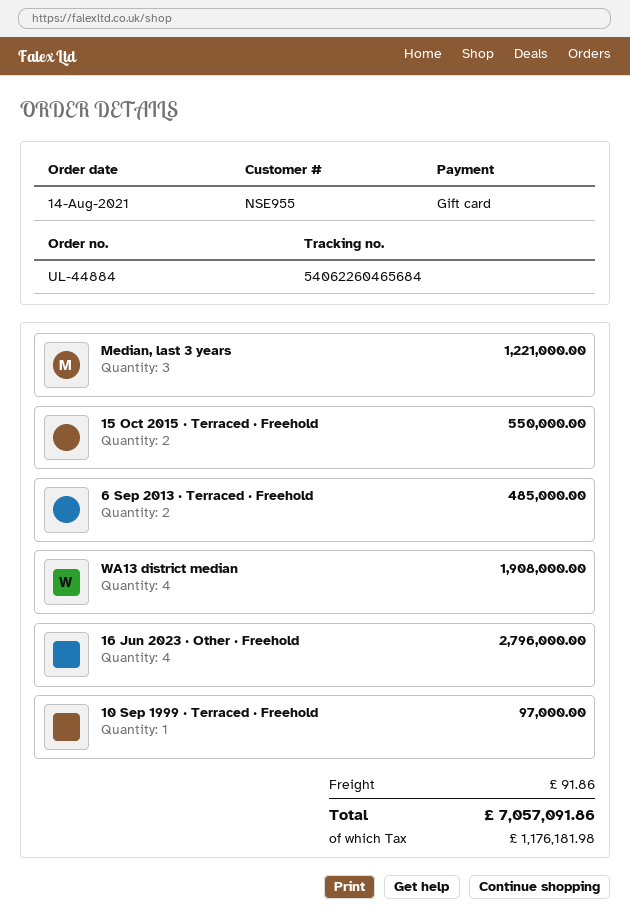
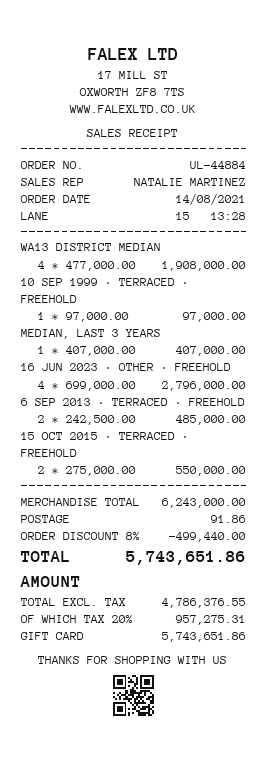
Median, last 3 years: 3 for 1221000.00 -> 1 for 407000.00
discount: none -> 8% = 499440.00
tax: 1176181.98 -> 957275.31
total: 7057091.86 -> 5743651.86

